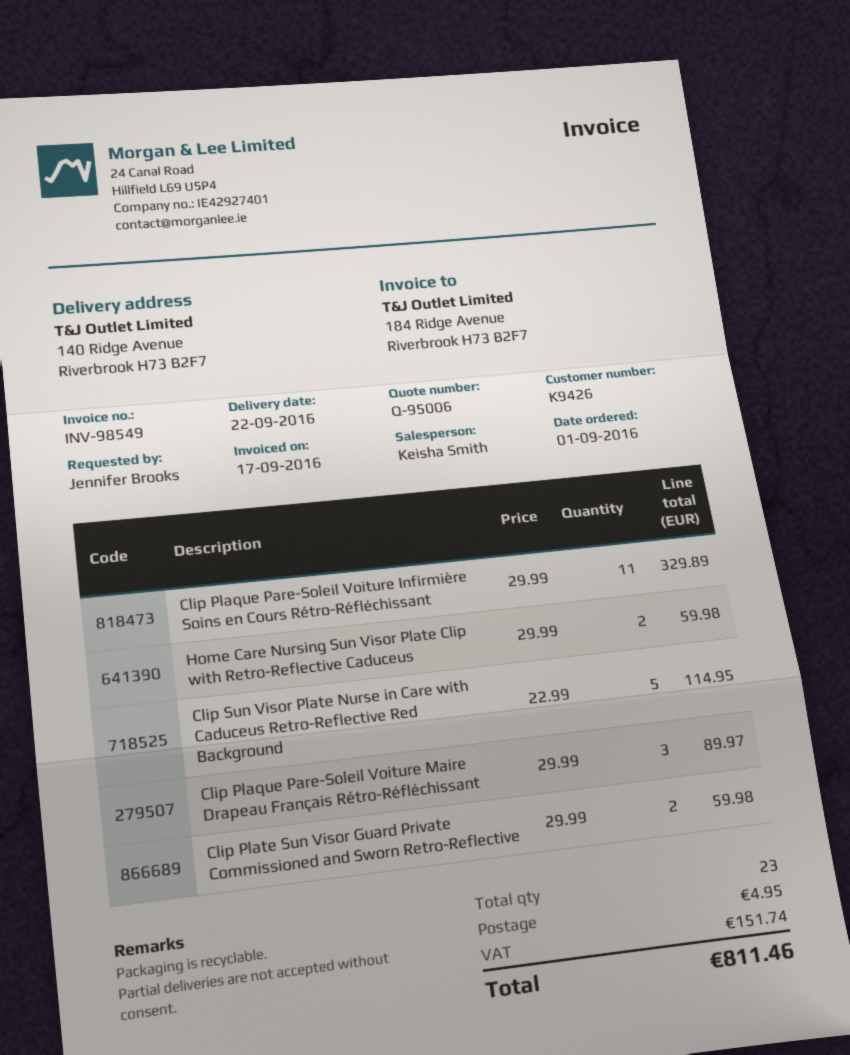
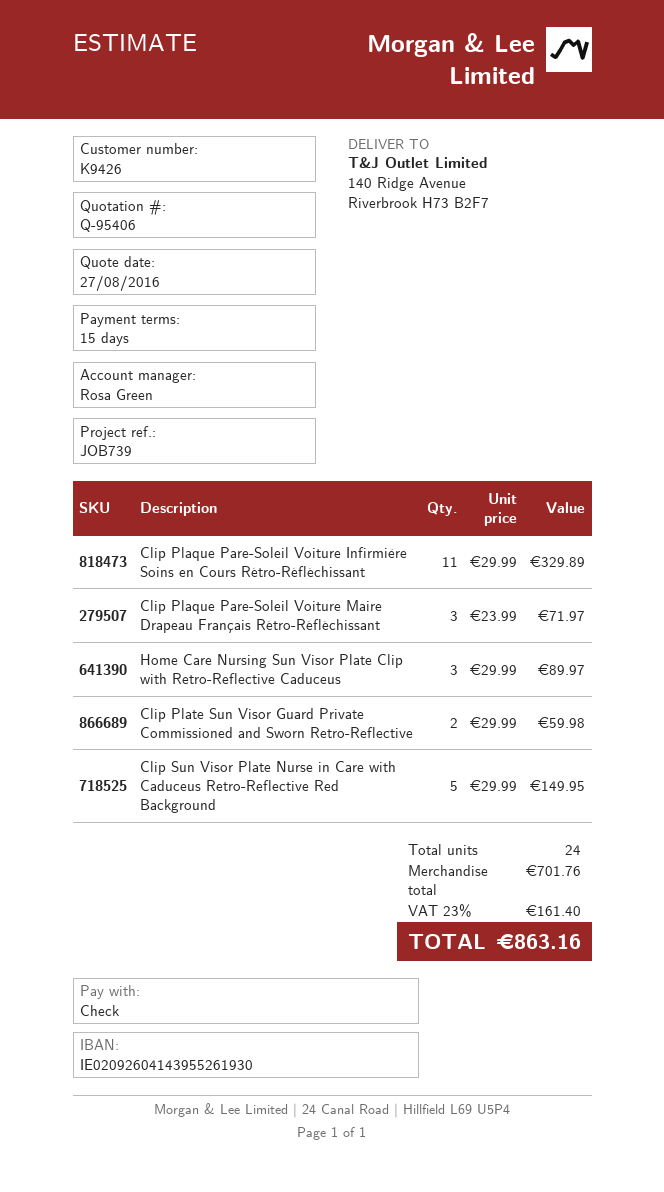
quote number: Q-95006 -> Q-95406
sales rep: Keisha Smith -> Rosa Green
Home Care Nursing Sun Visor Plate Clip with Retro-Reflective Caduceus: 2 x 29.99 = 59.98 -> 3 x 29.99 = 89.97
Clip Sun Visor Plate Nurse in Care with Caduceus Retro-Reflective Red Background: 5 x 22.99 = 114.95 -> 5 x 29.99 = 149.95
Clip Plaque Pare-Soleil Voiture Maire Drapeau Français Rétro-Réfléchissant: 3 x 29.99 = 89.97 -> 3 x 23.99 = 71.97
total quantity: 23 -> 24
shipping: 4.95 -> none
tax: 151.74 -> 161.40
total: 811.46 -> 863.16

